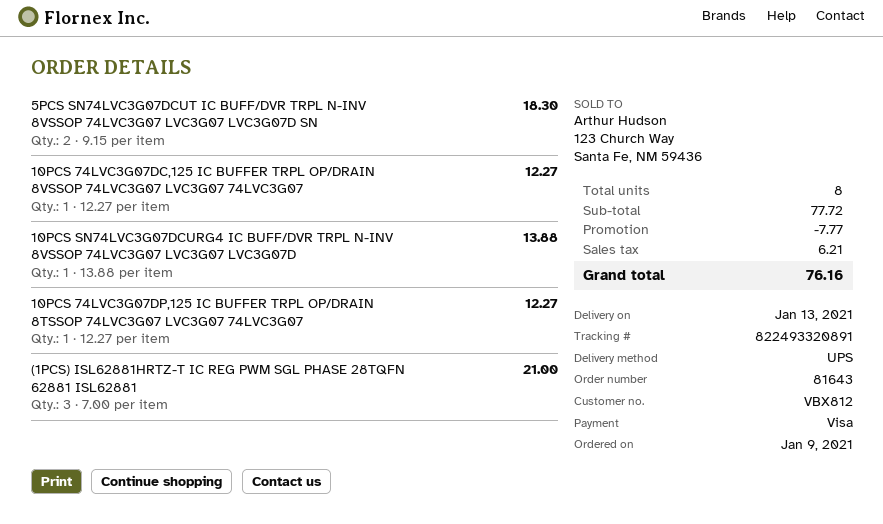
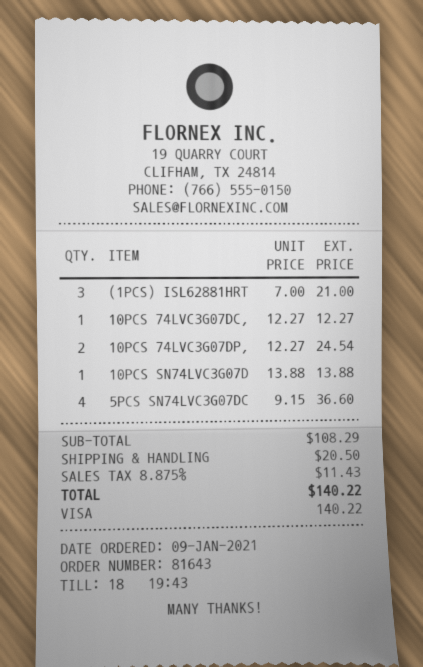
5PCS SN74LVC3G07DCUT IC BUFF/DVR TRPL N-INV 8VSSOP 74LVC3G07 LVC3G07 LVC3G07D SN: 2 x 9.15 = 18.30 -> 4 x 9.15 = 36.60
10PCS 74LVC3G07DP,125 IC BUFFER TRPL OP/DRAIN 8TSSOP 74LVC3G07 LVC3G07 74LVC3G07: 1 x 12.27 = 12.27 -> 2 x 12.27 = 24.54
subtotal: 77.72 -> 108.29
discount: 7.77 -> none
shipping: none -> 20.50
tax: 6.21 -> 11.43
total: 76.16 -> 140.22

